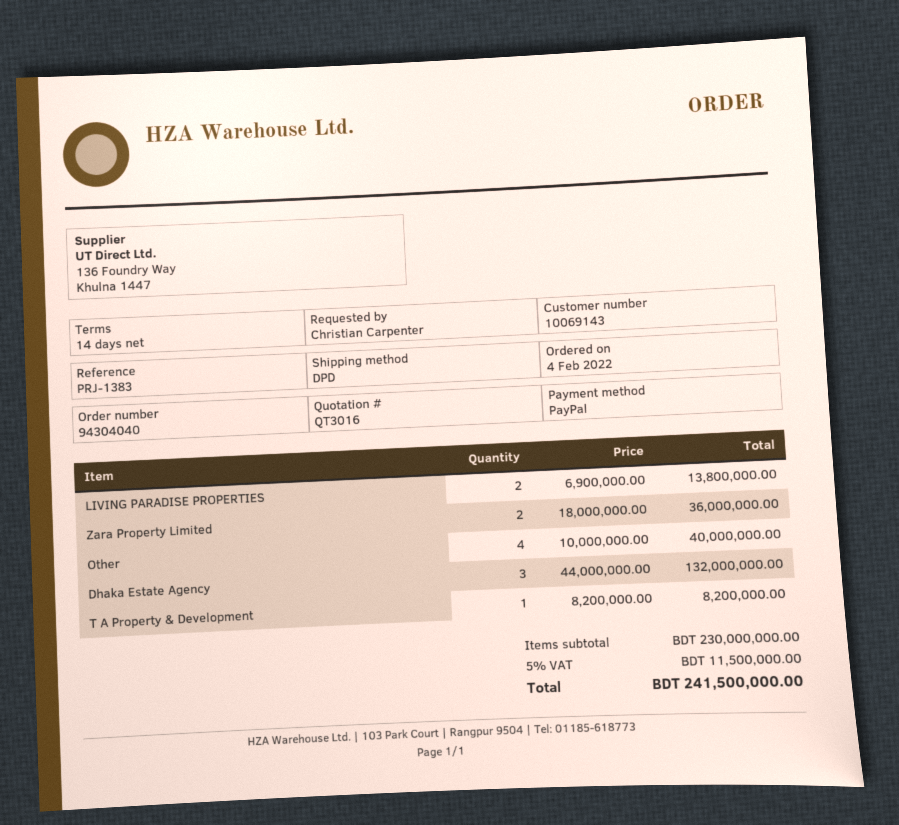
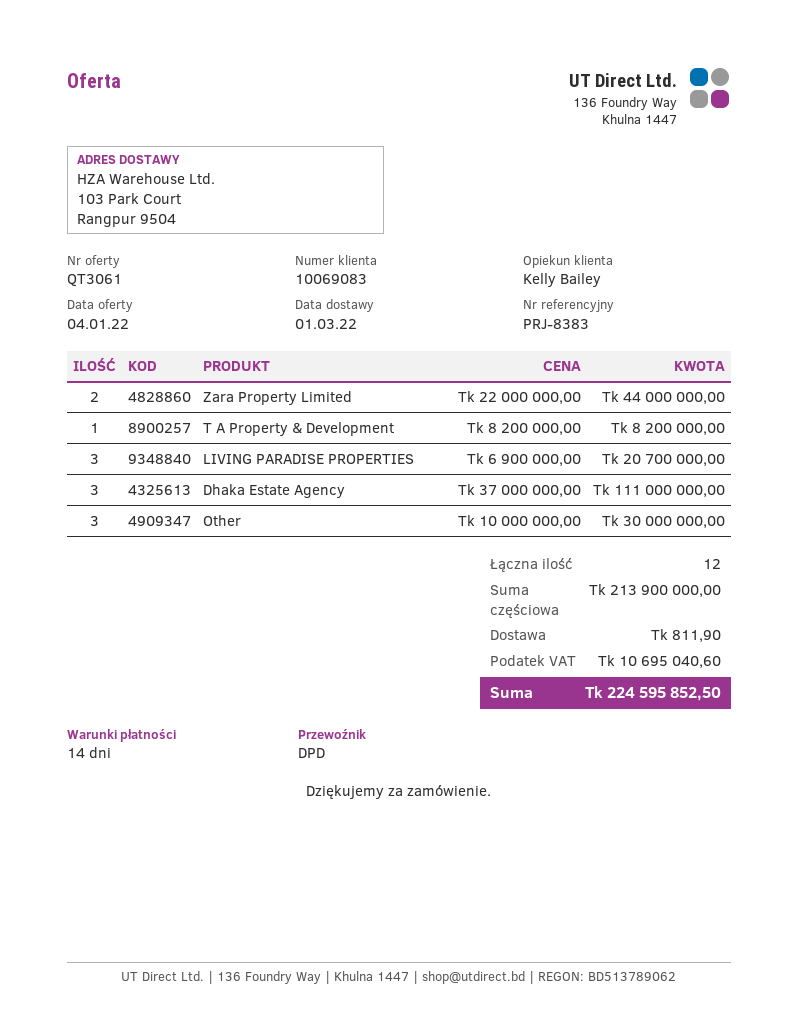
quote number: QT3016 -> QT3061
customer number: 10069143 -> 10069083
reference: PRJ-1383 -> PRJ-8383
LIVING PARADISE PROPERTIES: 2 x 6900000.00 = 13800000.00 -> 3 x 6900000.00 = 20700000.00
Zara Property Limited: 2 x 18000000.00 = 36000000.00 -> 2 x 22000000.00 = 44000000.00
Other: 4 x 10000000.00 = 40000000.00 -> 3 x 10000000.00 = 30000000.00
Dhaka Estate Agency: 3 x 44000000.00 = 132000000.00 -> 3 x 37000000.00 = 111000000.00
subtotal: 230000000.00 -> 213900000.00
shipping: none -> 811.90
tax: 11500000.00 -> 10695040.60
total: 241500000.00 -> 224595852.50

